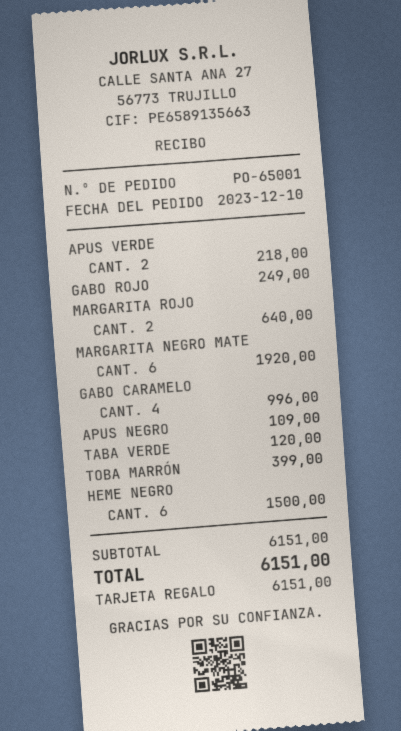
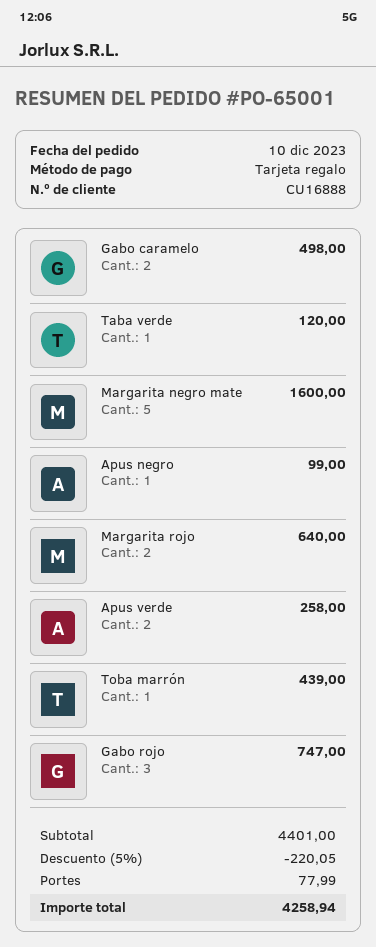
APUS VERDE: 2 for 218.00 -> 2 for 258.00
GABO ROJO: 1 for 249.00 -> 3 for 747.00
MARGARITA NEGRO MATE: 6 for 1920.00 -> 5 for 1600.00
GABO CARAMELO: 4 for 996.00 -> 2 for 498.00
APUS NEGRO: 1 for 109.00 -> 1 for 99.00
TOBA MARRÓN: 1 for 399.00 -> 1 for 439.00
HEME NEGRO: 6 for 1500.00 -> none
subtotal: 6151.00 -> 4401.00
discount: none -> 5% = 220.05
shipping: none -> 77.99
total: 6151.00 -> 4258.94

